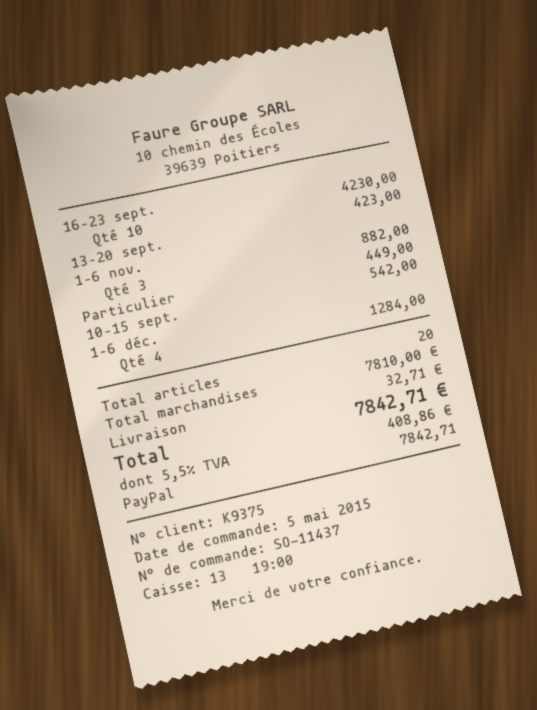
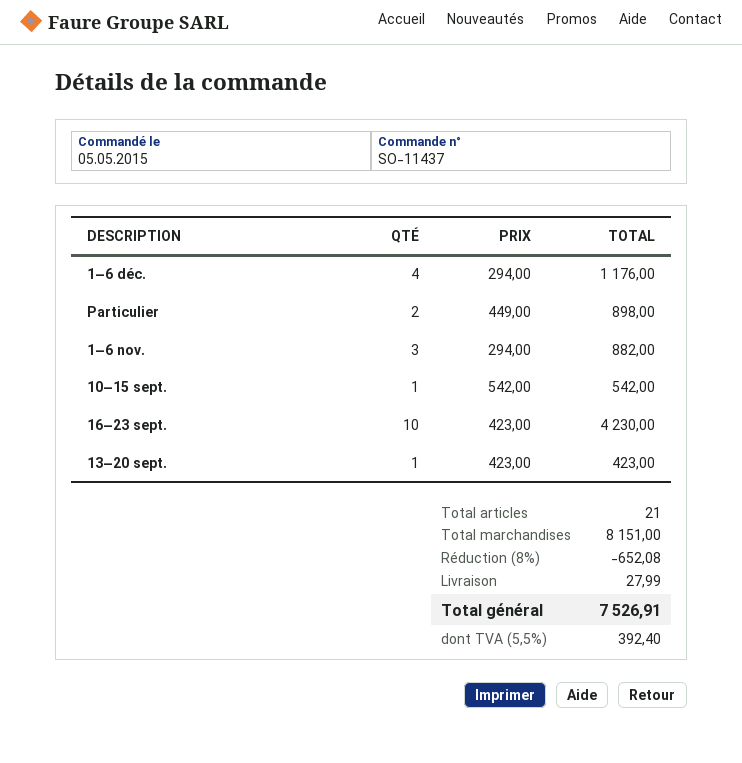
Particulier: 1 for 449.00 -> 2 for 898.00
1–6 déc.: 4 for 1284.00 -> 4 for 1176.00
total quantity: 20 -> 21
subtotal: 7810.00 -> 8151.00
discount: none -> 8% = 652.08
shipping: 32.71 -> 27.99
tax: 5.5% = 408.86 -> 5.5% = 392.40
total: 7842.71 -> 7526.91

